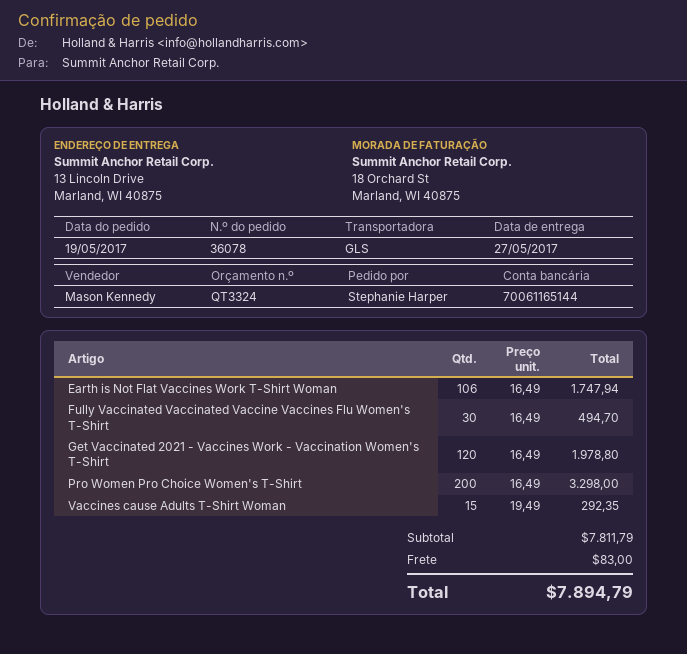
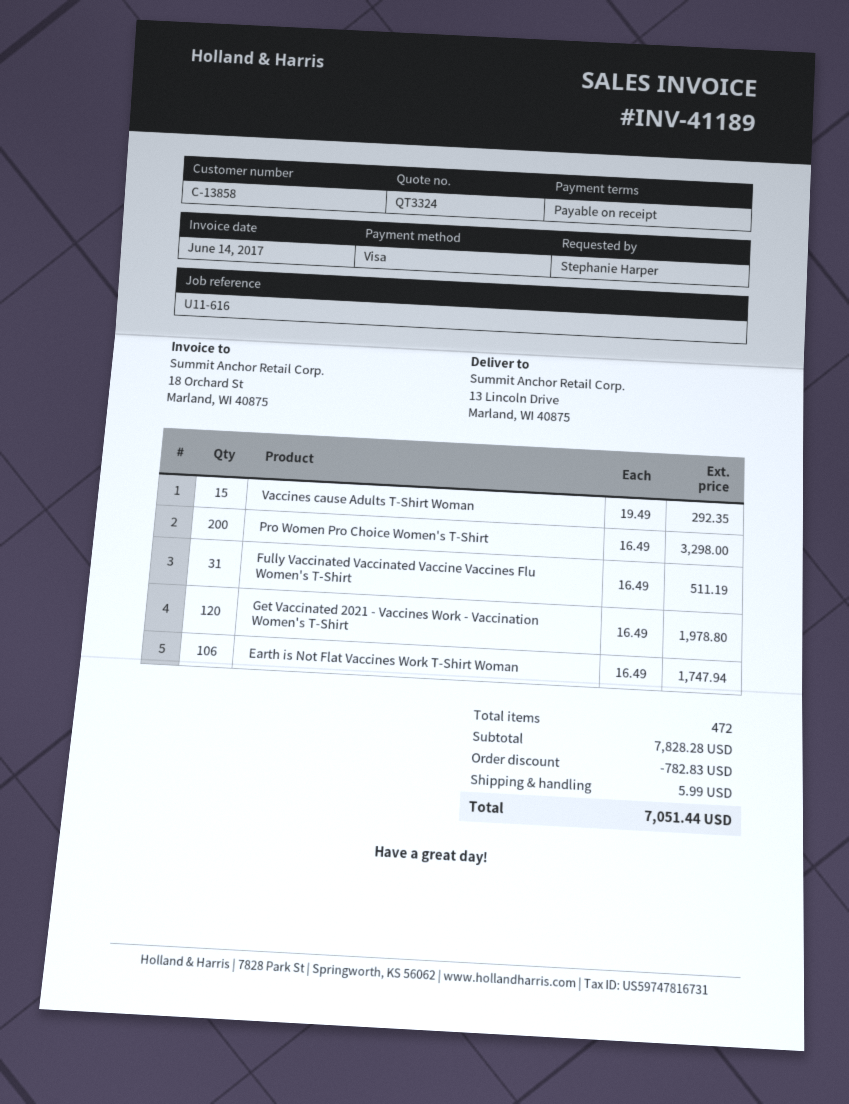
Fully Vaccinated Vaccinated Vaccine Vaccines Flu Women's T-Shirt: 30 x 16.49 = 494.70 -> 31 x 16.49 = 511.19
subtotal: 7811.79 -> 7828.28
discount: none -> 782.83
shipping: 83.00 -> 5.99
total: 7894.79 -> 7051.44

